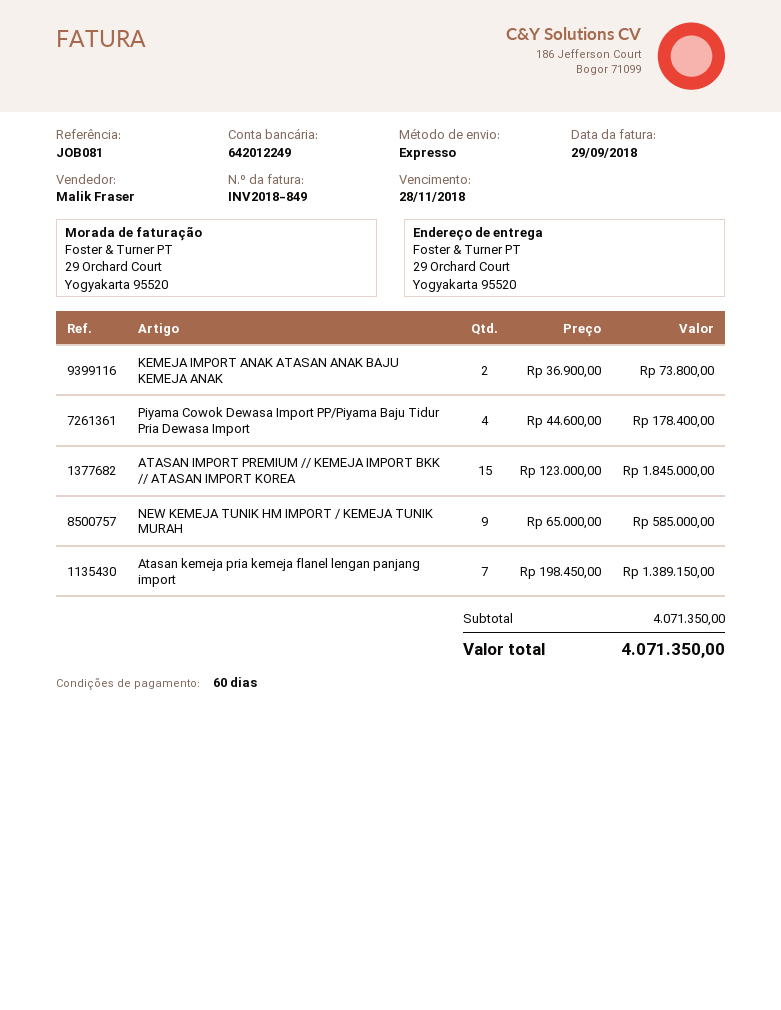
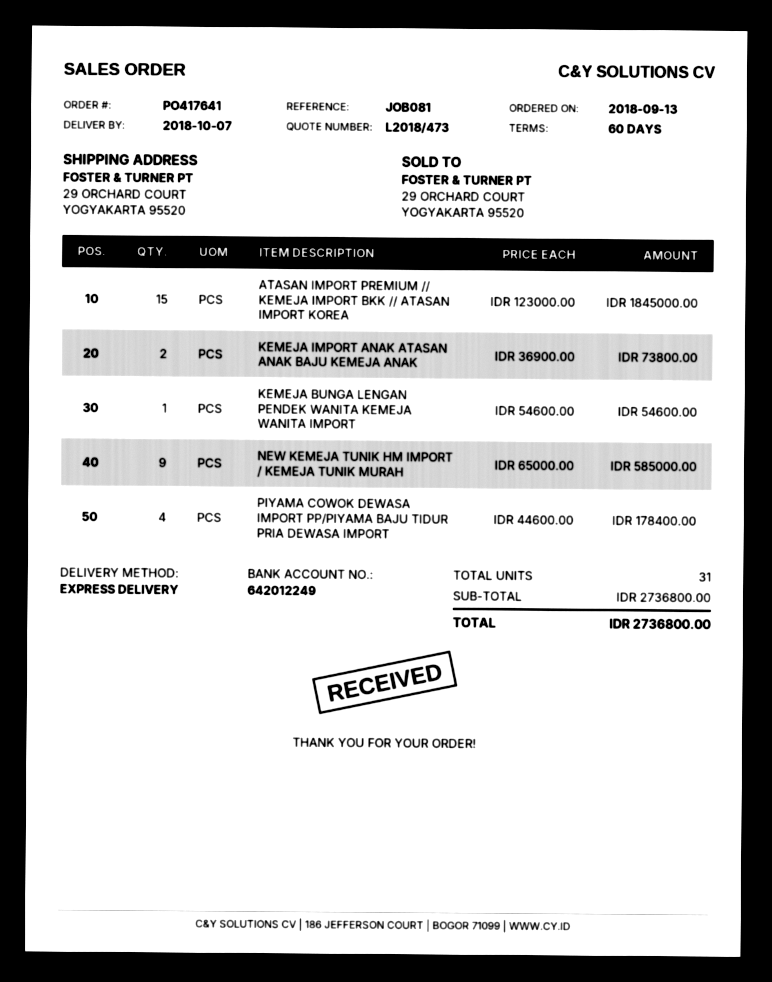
Atasan kemeja pria kemeja flanel lengan panjang import: 7 x 198450.00 = 1389150.00 -> none
KEMEJA BUNGA LENGAN PENDEK WANITA KEMEJA WANITA IMPORT: none -> 1 x 54600.00 = 54600.00
subtotal: 4071350.00 -> 2736800.00
total: 4071350.00 -> 2736800.00

